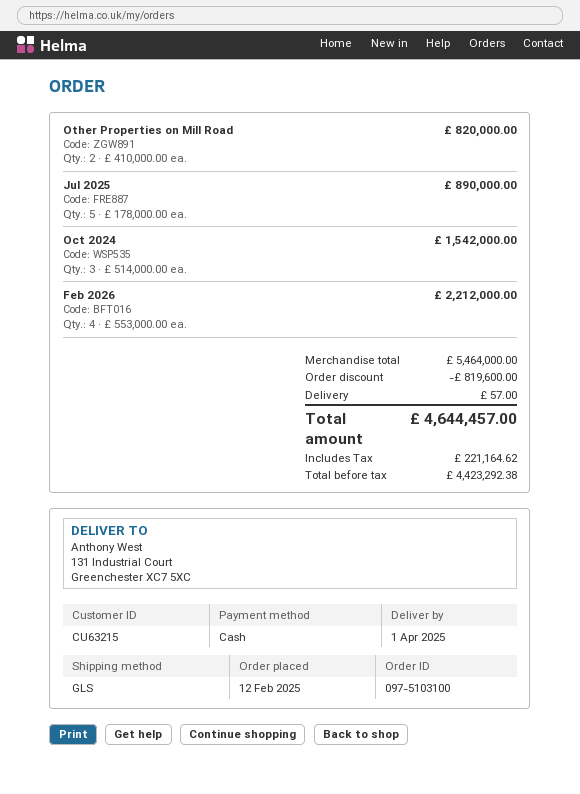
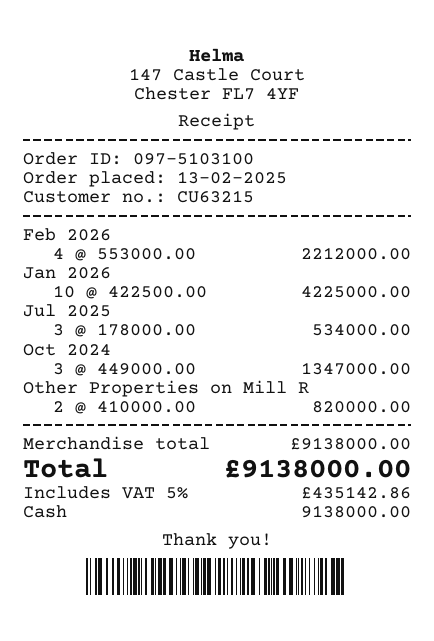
order date: 2025-02-12 -> 2025-02-13
Jul 2025: 5 x 178000.00 = 890000.00 -> 3 x 178000.00 = 534000.00
Oct 2024: 3 x 514000.00 = 1542000.00 -> 3 x 449000.00 = 1347000.00
Jan 2026: none -> 10 x 422500.00 = 4225000.00
subtotal: 5464000.00 -> 9138000.00
discount: 819600.00 -> none
shipping: 57.00 -> none
tax: 221164.62 -> 435142.86
total: 4644457.00 -> 9138000.00

